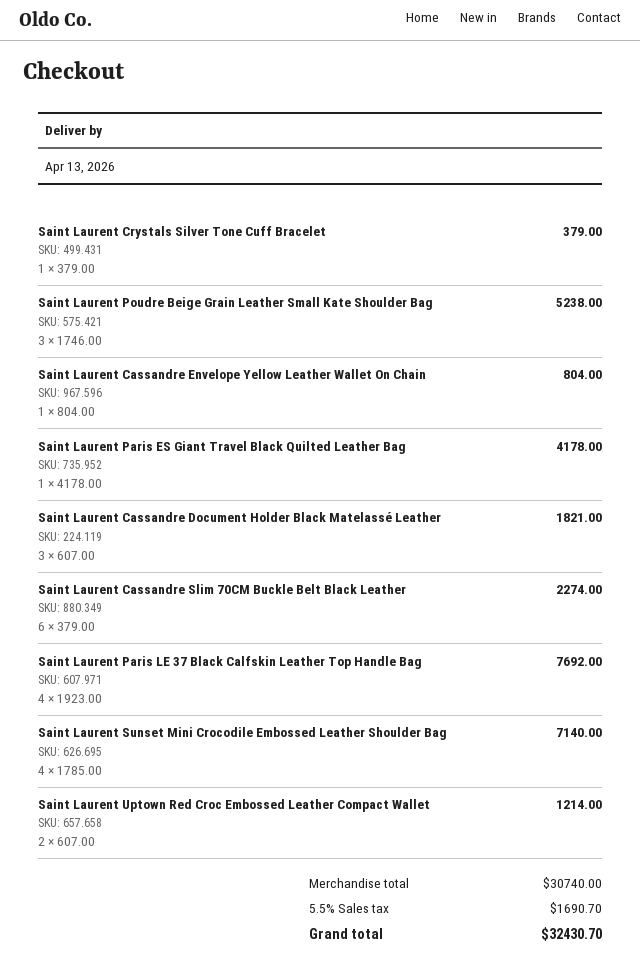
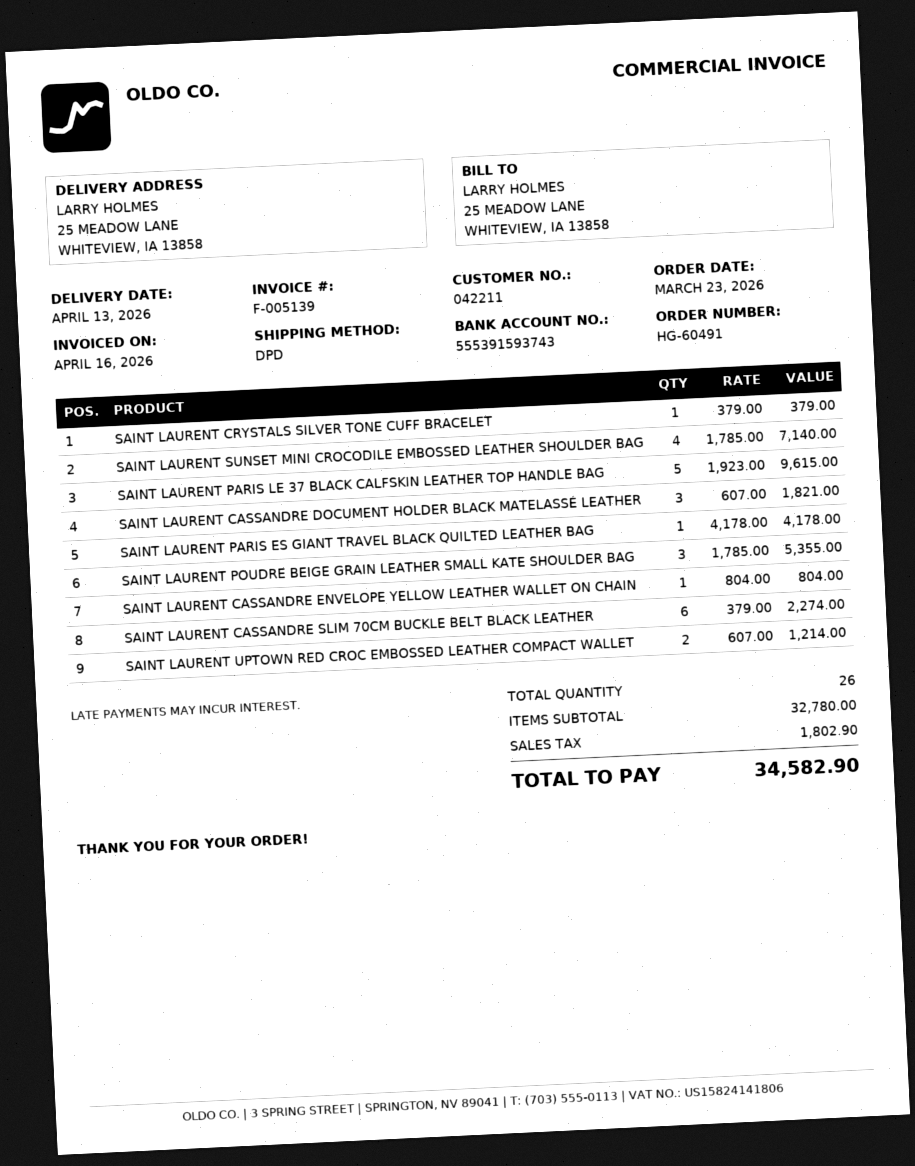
Saint Laurent Poudre Beige Grain Leather Small Kate Shoulder Bag: 3 x 1746.00 = 5238.00 -> 3 x 1785.00 = 5355.00
Saint Laurent Paris LE 37 Black Calfskin Leather Top Handle Bag: 4 x 1923.00 = 7692.00 -> 5 x 1923.00 = 9615.00
subtotal: 30740.00 -> 32780.00
tax: 1690.70 -> 1802.90
total: 32430.70 -> 34582.90

